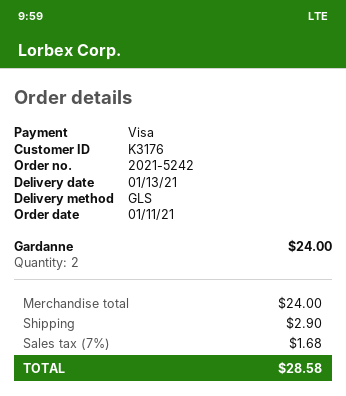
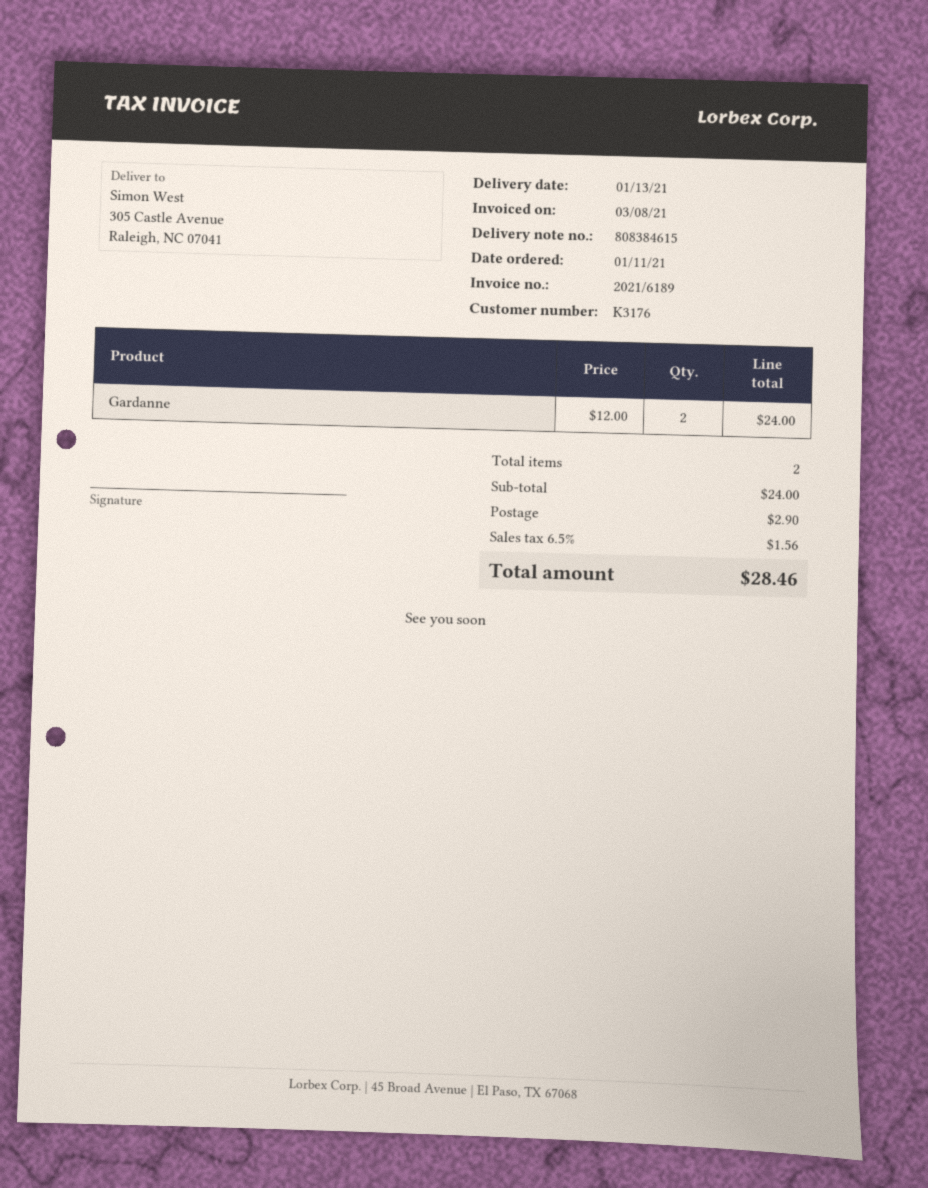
tax: 7% = 1.68 -> 6.5% = 1.56
total: 28.58 -> 28.46

